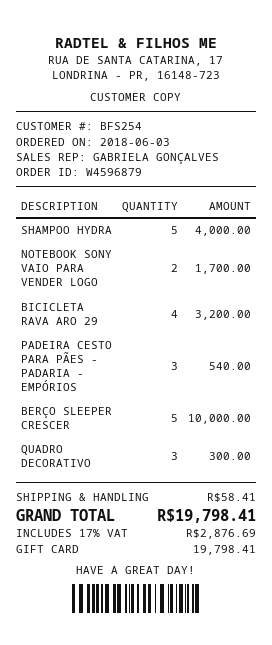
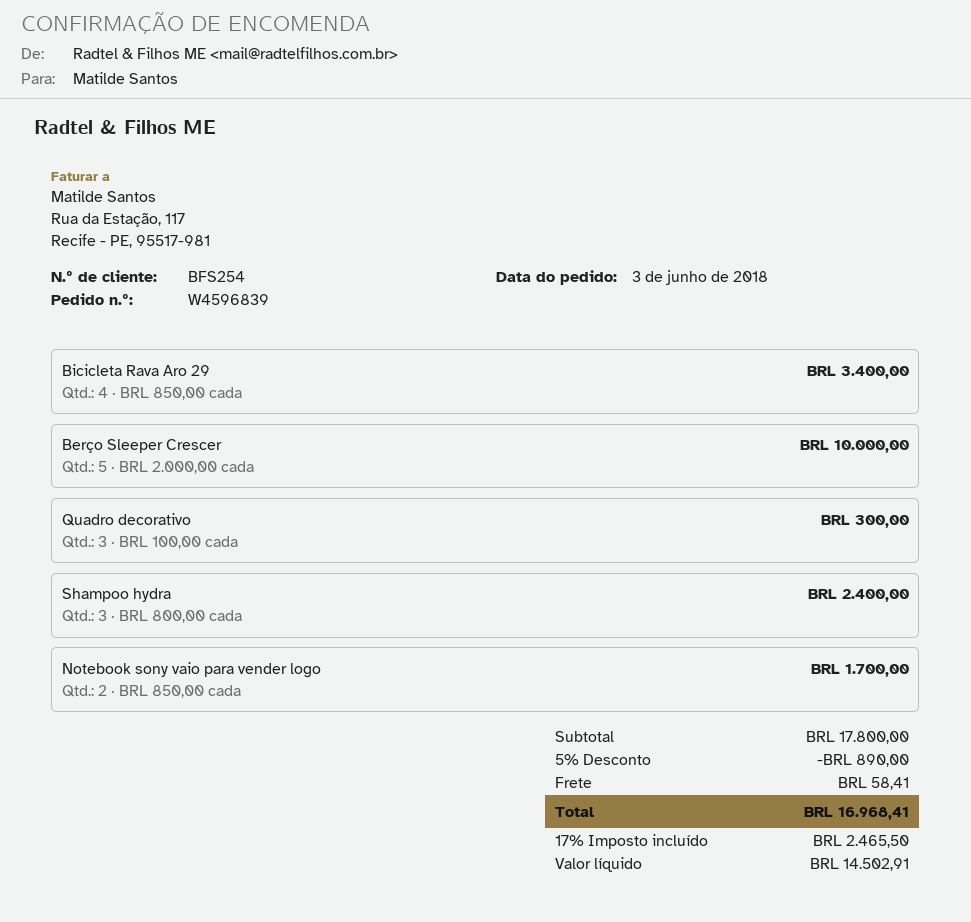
order number: W4596879 -> W4596839
SHAMPOO HYDRA: 5 for 4000.00 -> 3 for 2400.00
BICICLETA RAVA ARO 29: 4 for 3200.00 -> 4 for 3400.00
PADEIRA CESTO PARA PÃES - PADARIA - EMPÓRIOS: 3 for 540.00 -> none
discount: none -> 5% = 890.00
tax: 17% = 2876.69 -> 17% = 2465.50
total: 19798.41 -> 16968.41

